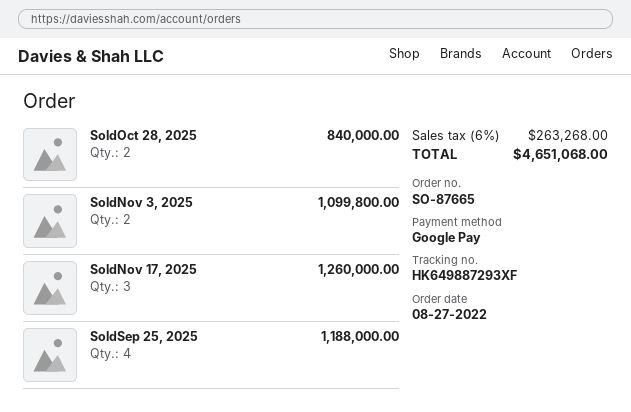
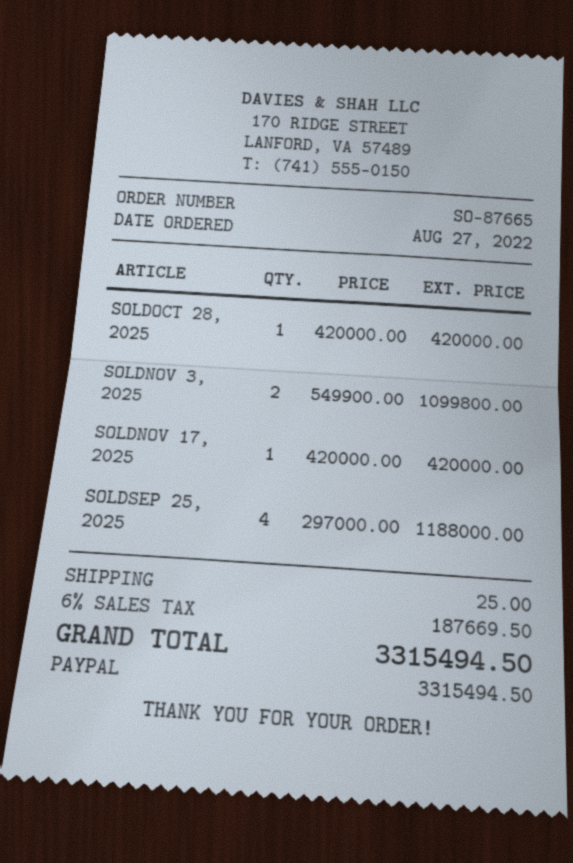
payment method: Google Pay -> PayPal
SoldOct 28, 2025: 2 for 840000.00 -> 1 for 420000.00
SoldNov 17, 2025: 3 for 1260000.00 -> 1 for 420000.00
shipping: none -> 25.00
tax: 6% = 263268.00 -> 6% = 187669.50
total: 4651068.00 -> 3315494.50

